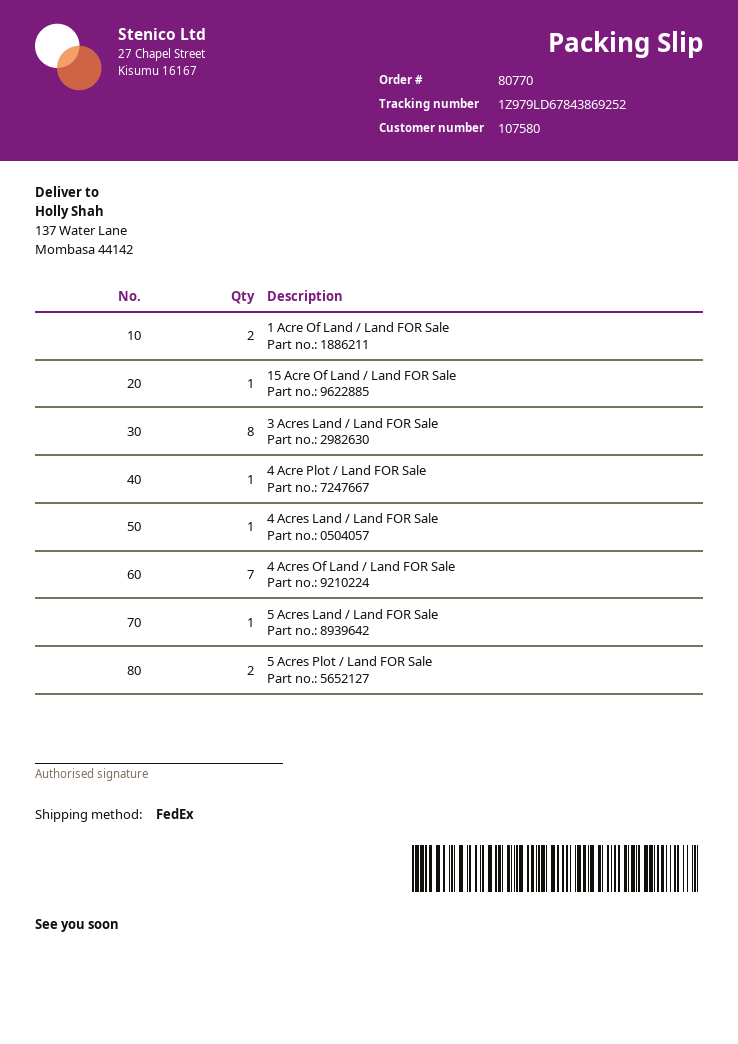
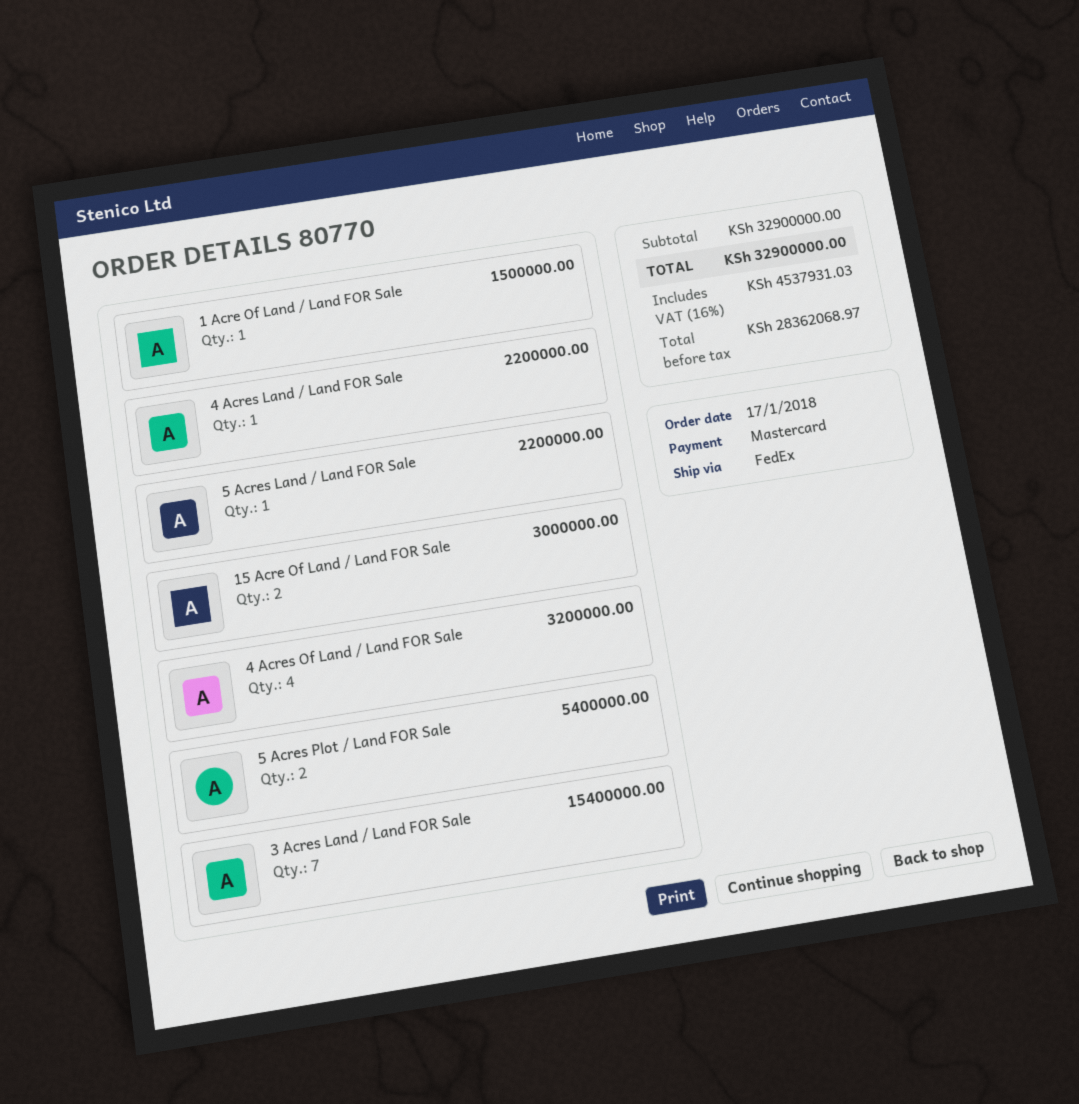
1 Acre Of Land / Land FOR Sale: 2 -> 1
15 Acre Of Land / Land FOR Sale: 1 -> 2
3 Acres Land / Land FOR Sale: 8 -> 7
4 Acre Plot / Land FOR Sale: 1 -> none
4 Acres Of Land / Land FOR Sale: 7 -> 4

